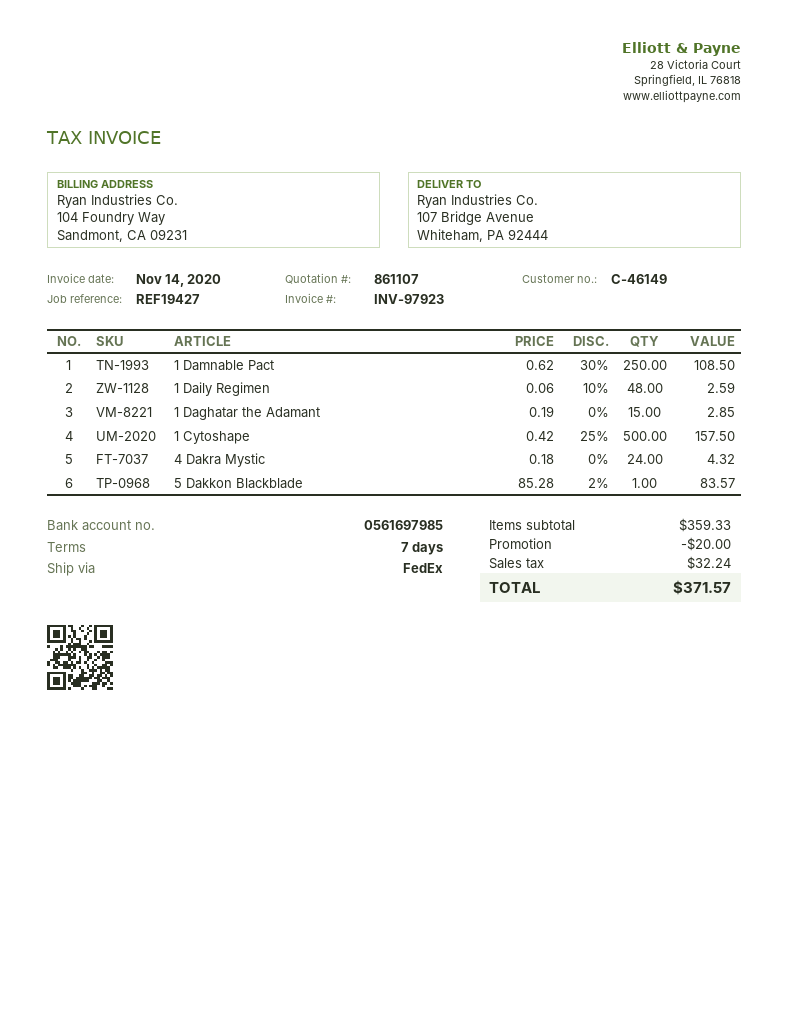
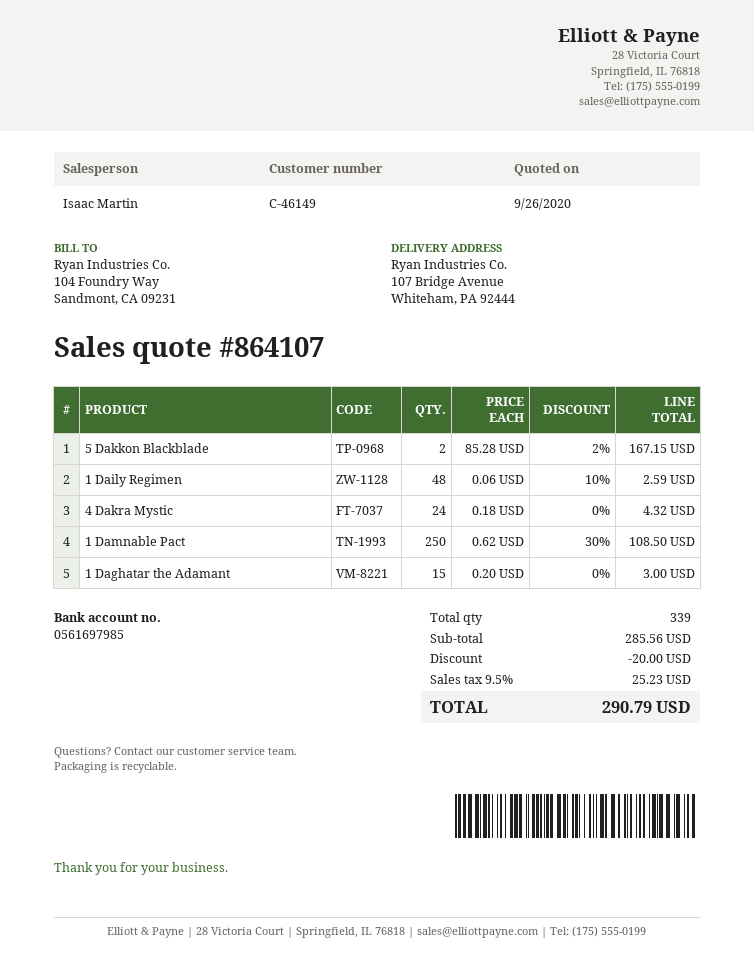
quote number: 861107 -> 864107
1 Daghatar the Adamant: 15 x 0.19 = 2.85 -> 15 x 0.20 = 3.00
1 Cytoshape: 500 x 0.42 - 25% = 157.50 -> none
5 Dakkon Blackblade: 1 x 85.28 - 2% = 83.57 -> 2 x 85.28 - 2% = 167.15
subtotal: 359.33 -> 285.56
tax: 32.24 -> 25.23
total: 371.57 -> 290.79

